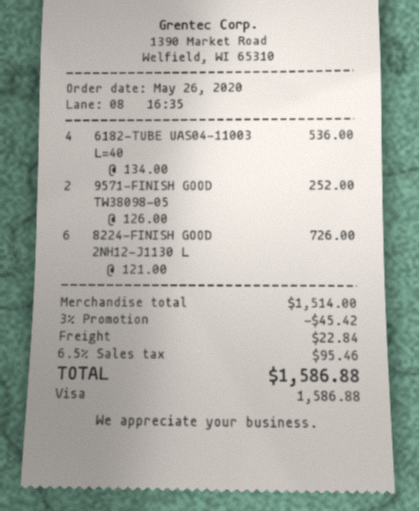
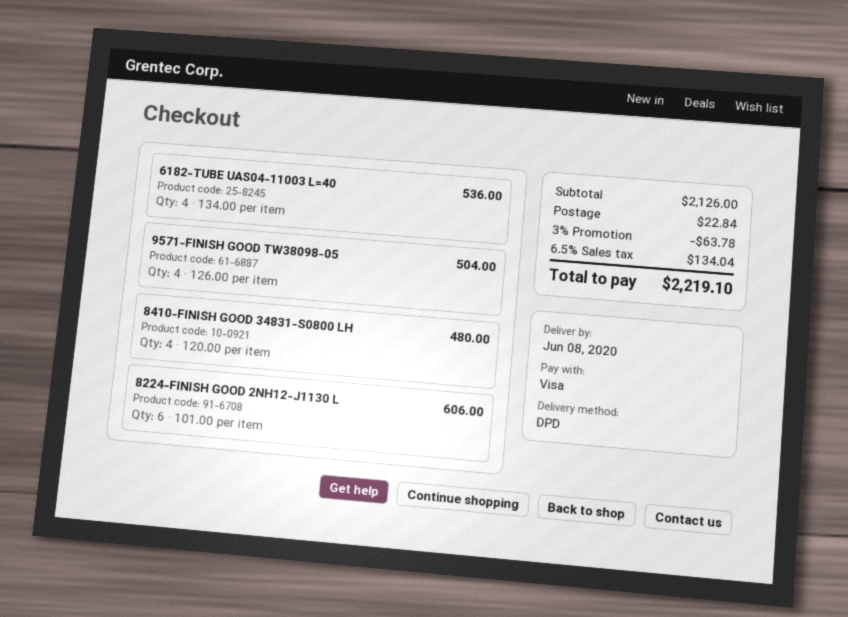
9571-FINISH GOOD TW38098-05: 2 x 126.00 = 252.00 -> 4 x 126.00 = 504.00
8224-FINISH GOOD 2NH12-J1130 L: 6 x 121.00 = 726.00 -> 6 x 101.00 = 606.00
8410-FINISH GOOD 34831-S0800 LH: none -> 4 x 120.00 = 480.00
subtotal: 1514.00 -> 2126.00
discount: 3% = 45.42 -> 3% = 63.78
tax: 6.5% = 95.46 -> 6.5% = 134.04
total: 1586.88 -> 2219.10

